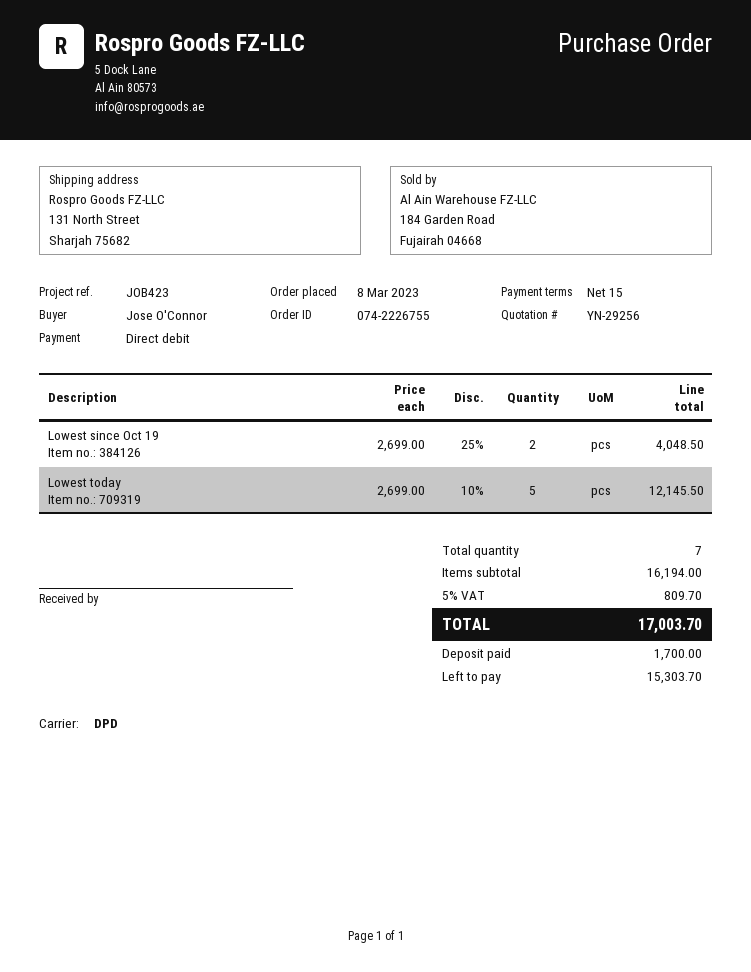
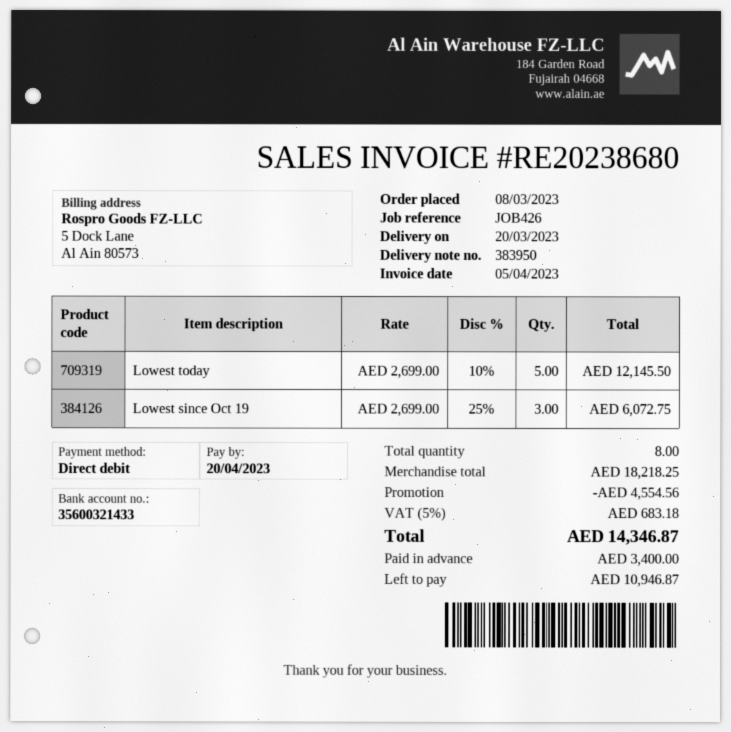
reference: JOB423 -> JOB426
Lowest since Oct 19: 2 x 2699.00 - 25% = 4048.50 -> 3 x 2699.00 - 25% = 6072.75
total quantity: 7 -> 8
subtotal: 16194.00 -> 18218.25
discount: none -> 4554.56
tax: 5% = 809.70 -> 5% = 683.18
total: 17003.70 -> 14346.87
deposit: 1700.00 -> 3400.00
balance: 15303.70 -> 10946.87

